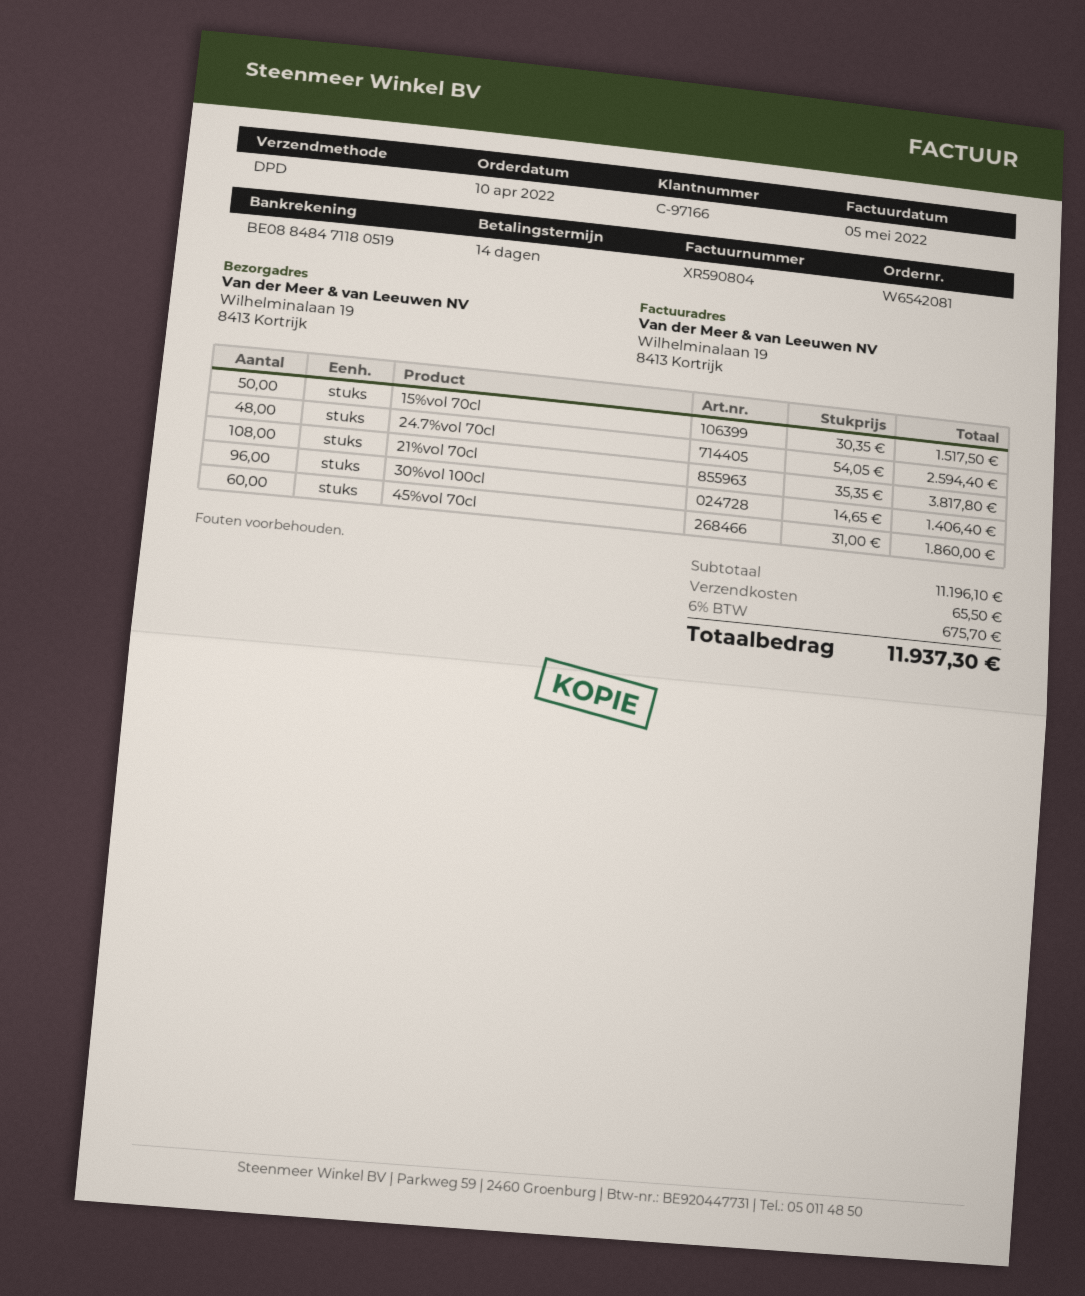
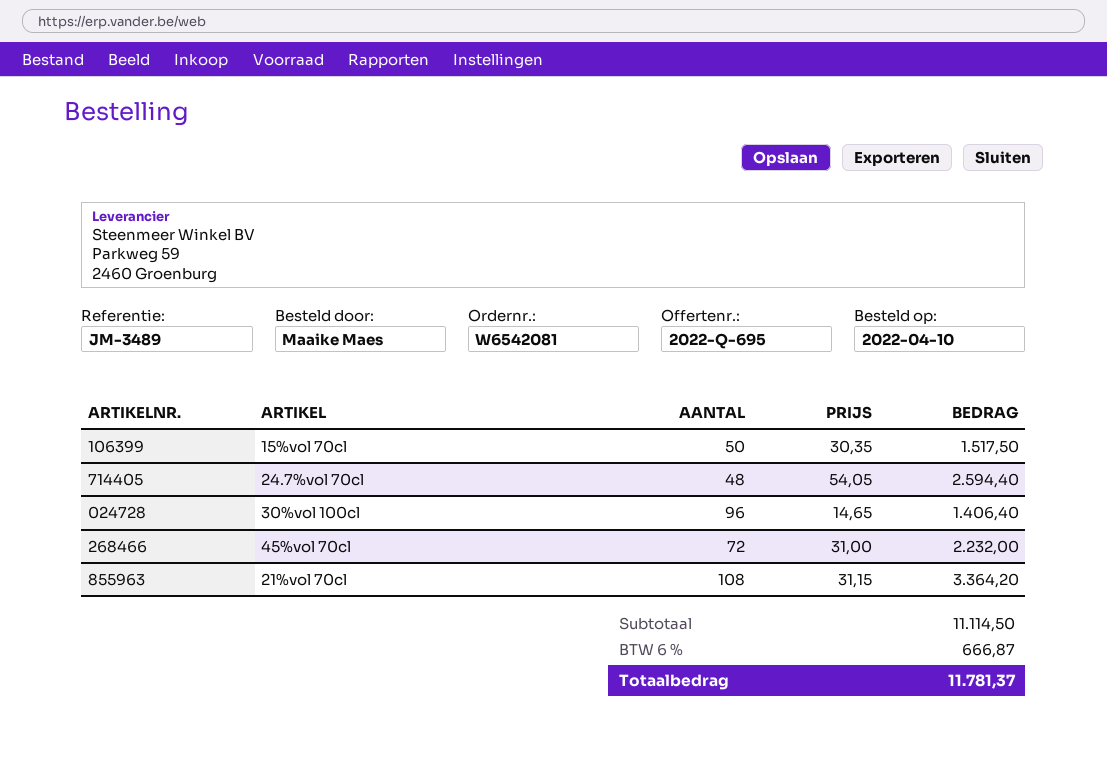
21%vol 70cl: 108 x 35.35 = 3817.80 -> 108 x 31.15 = 3364.20
45%vol 70cl: 60 x 31.00 = 1860.00 -> 72 x 31.00 = 2232.00
subtotal: 11196.10 -> 11114.50
shipping: 65.50 -> none
tax: 6% = 675.70 -> 6% = 666.87
total: 11937.30 -> 11781.37

